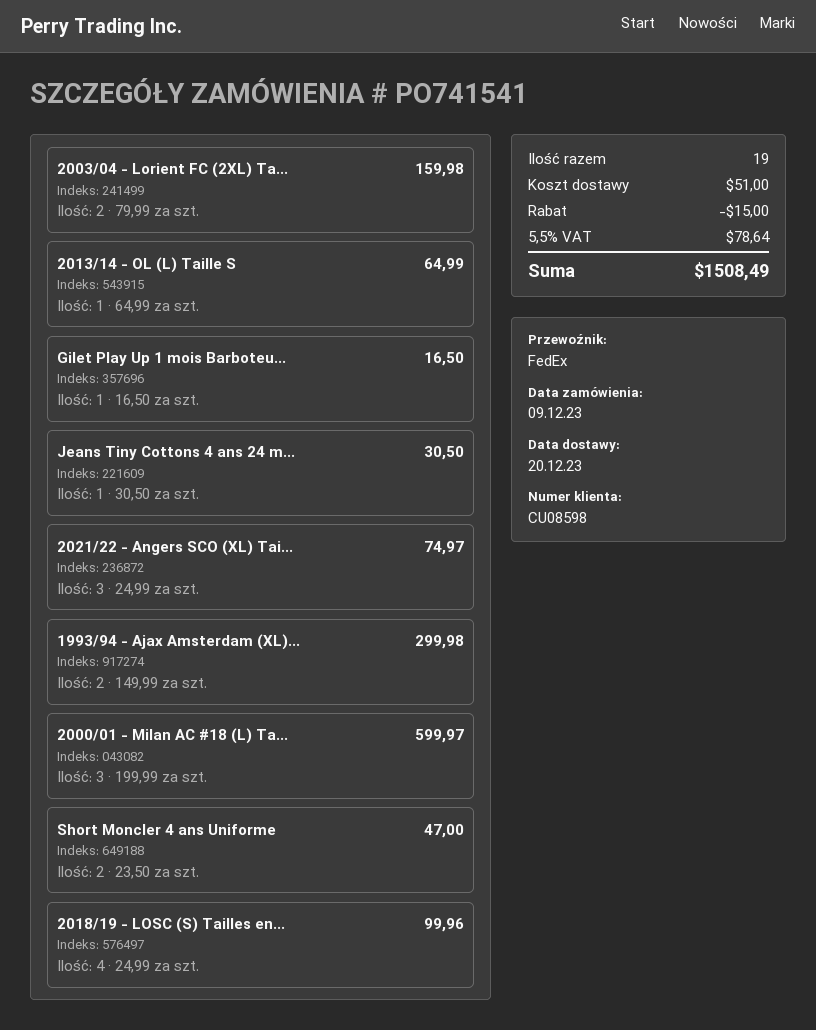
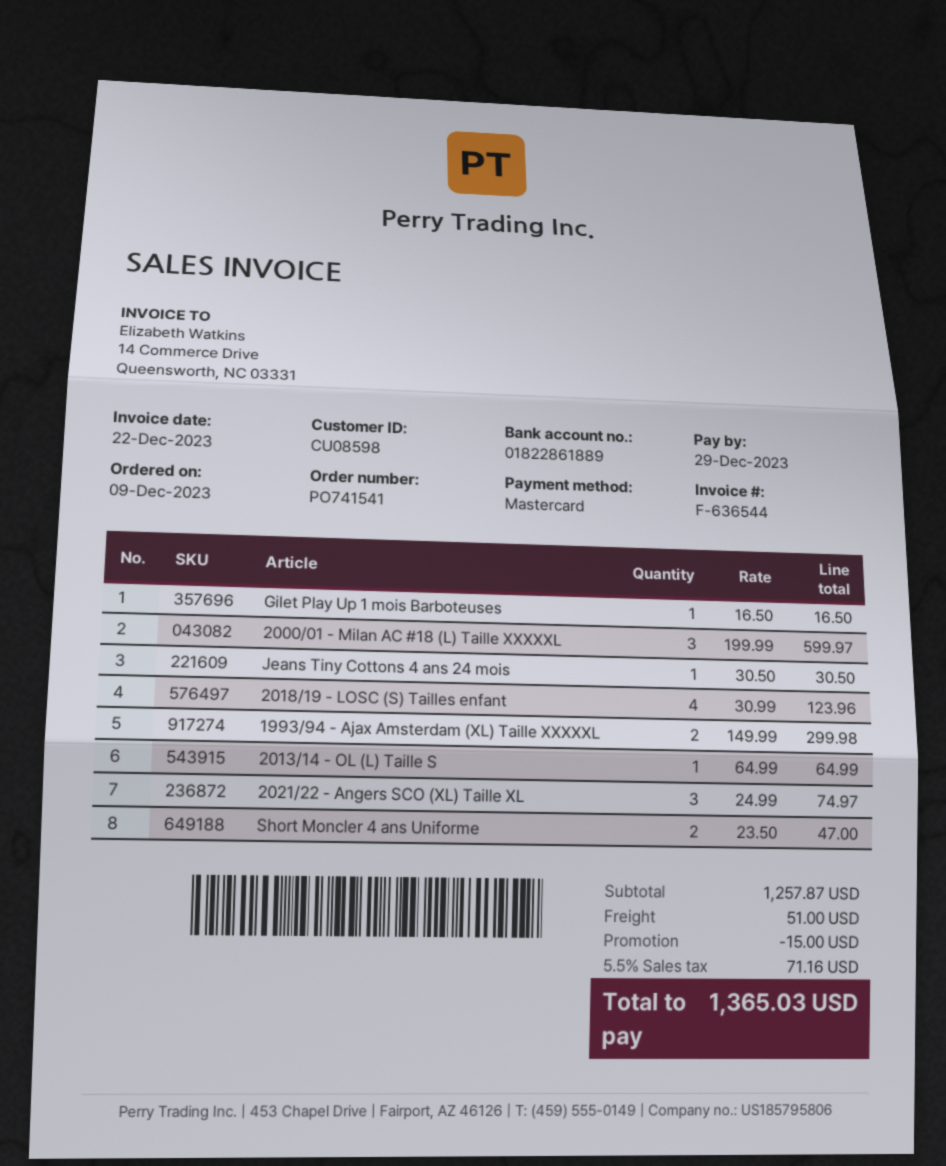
2003/04 - Lorient FC (2XL) Ta...: 2 x 79.99 = 159.98 -> none
2018/19 - LOSC (S) Tailles en...: 4 x 24.99 = 99.96 -> 4 x 30.99 = 123.96
tax: 5.5% = 78.64 -> 5.5% = 71.16
total: 1508.49 -> 1365.03

